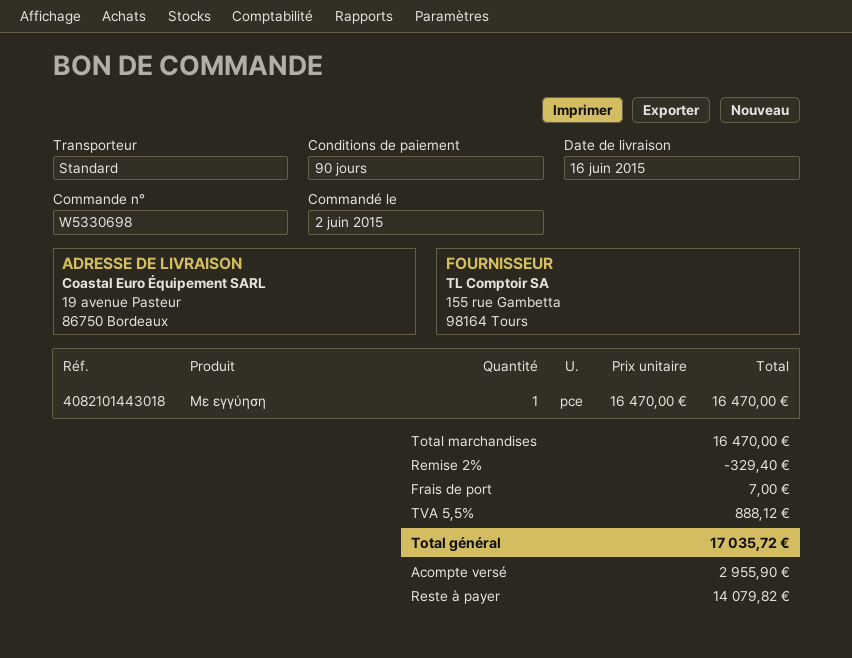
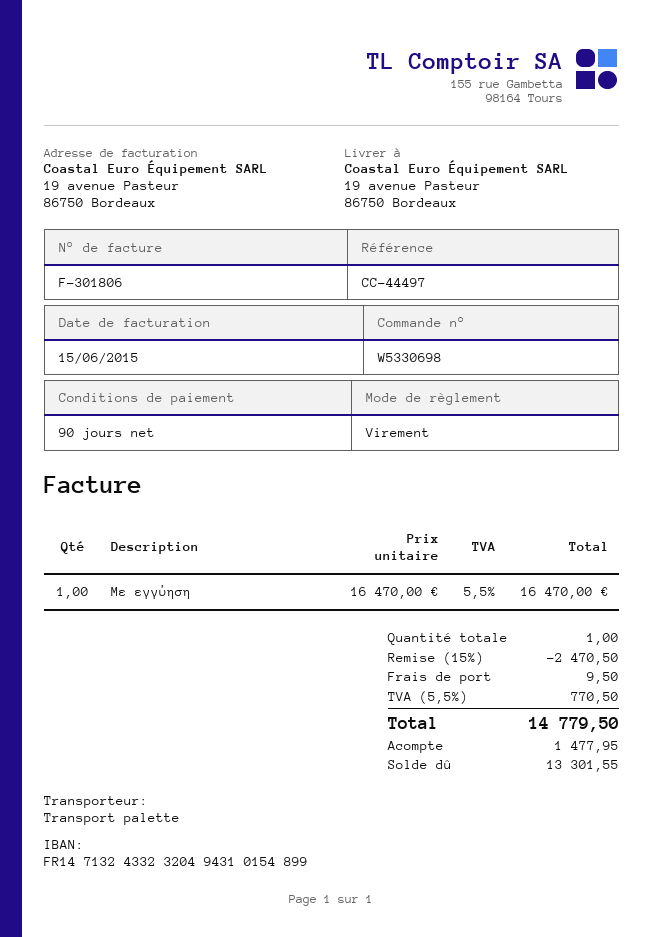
shipping method: standard -> pallet freight
discount: 2% = 329.40 -> 15% = 2470.50
shipping: 7.00 -> 9.50
tax: 5.5% = 888.12 -> 5.5% = 770.50
total: 17035.72 -> 14779.50
deposit: 2955.90 -> 1477.95
balance: 14079.82 -> 13301.55

